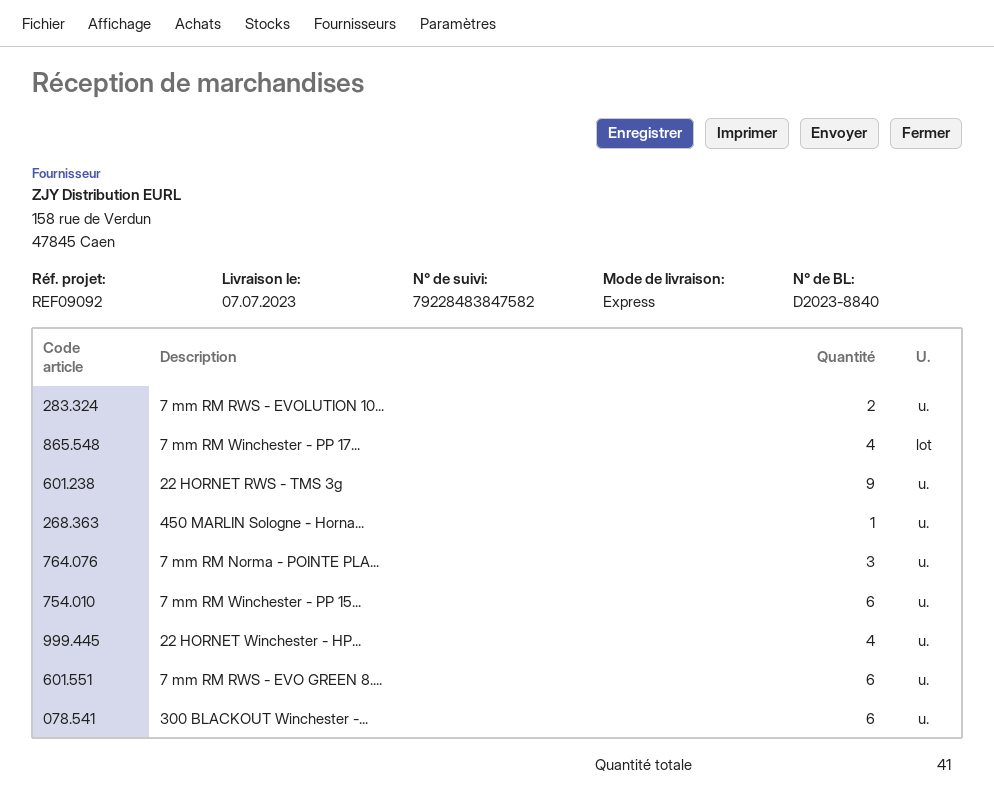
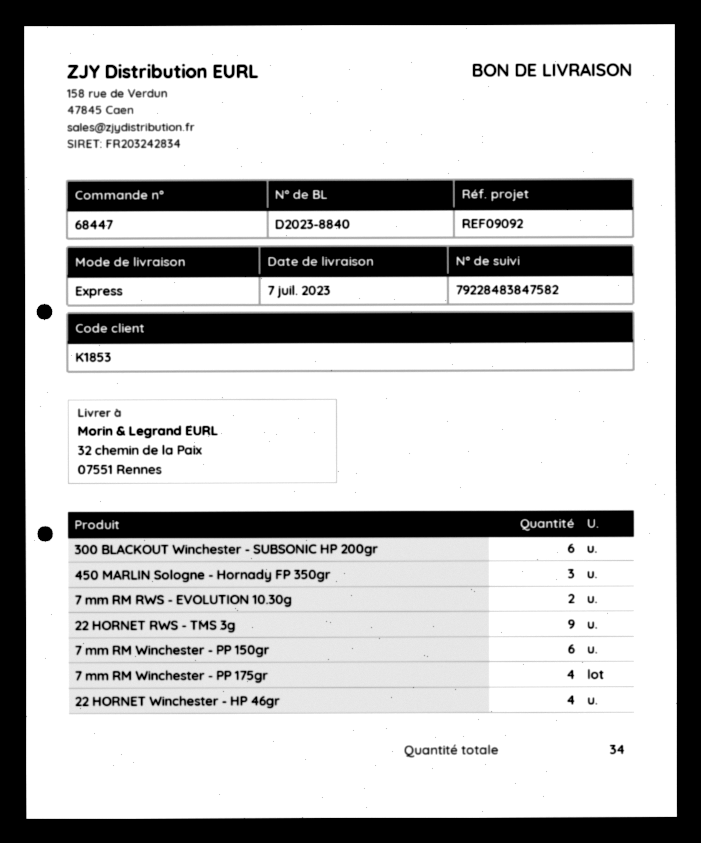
450 MARLIN Sologne - Horna...: 1 -> 3
7 mm RM Norma - POINTE PLA...: 3 -> none
7 mm RM RWS - EVO GREEN 8....: 6 -> none
total quantity: 41 -> 34

